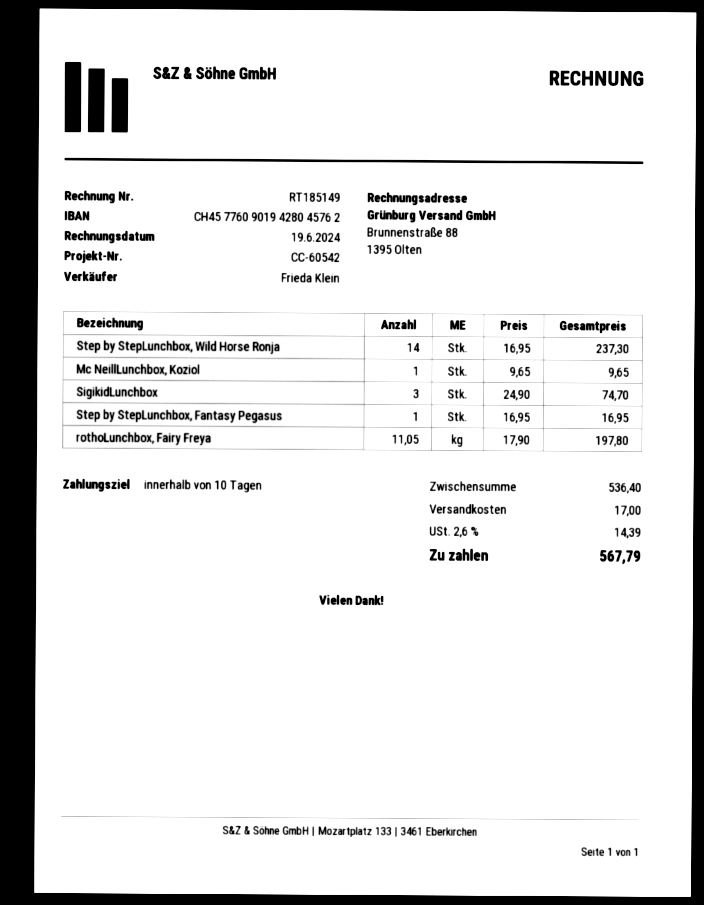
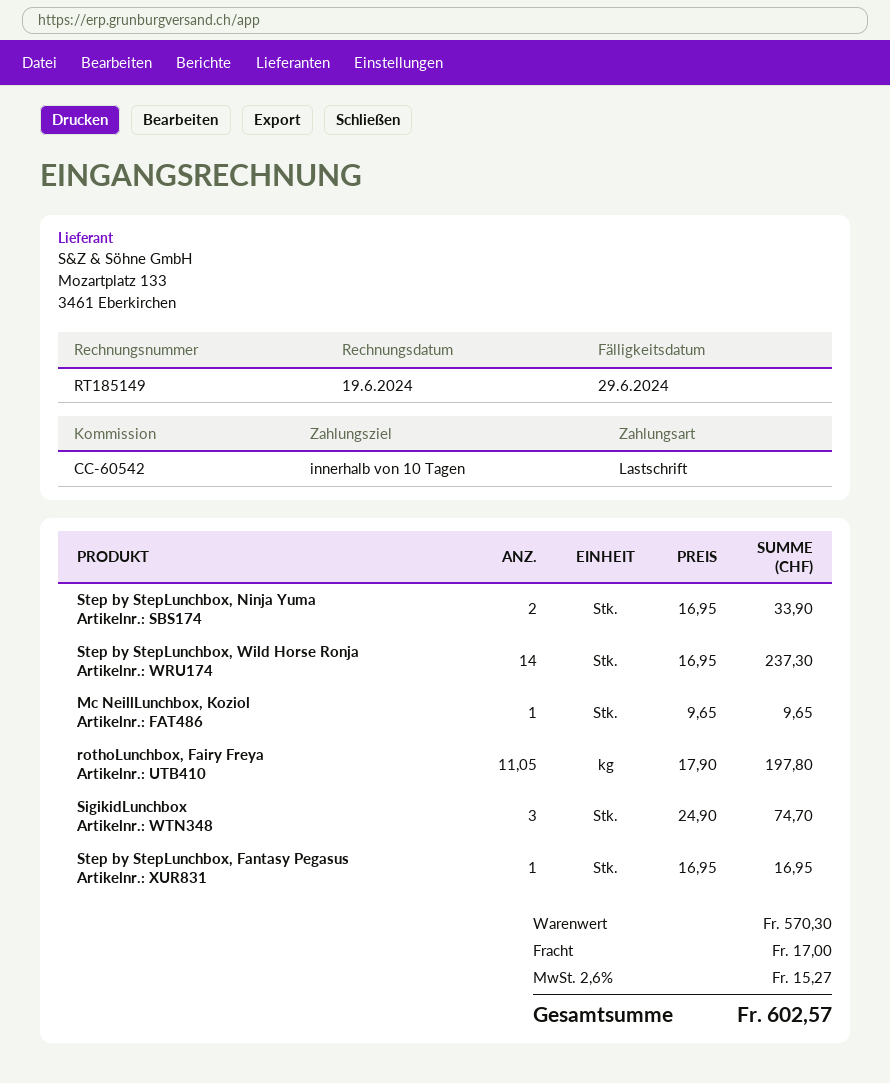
Step by StepLunchbox, Ninja Yuma: none -> 2 x 16.95 = 33.90
subtotal: 536.40 -> 570.30
tax: 2.6% = 14.39 -> 2.6% = 15.27
total: 567.79 -> 602.57

